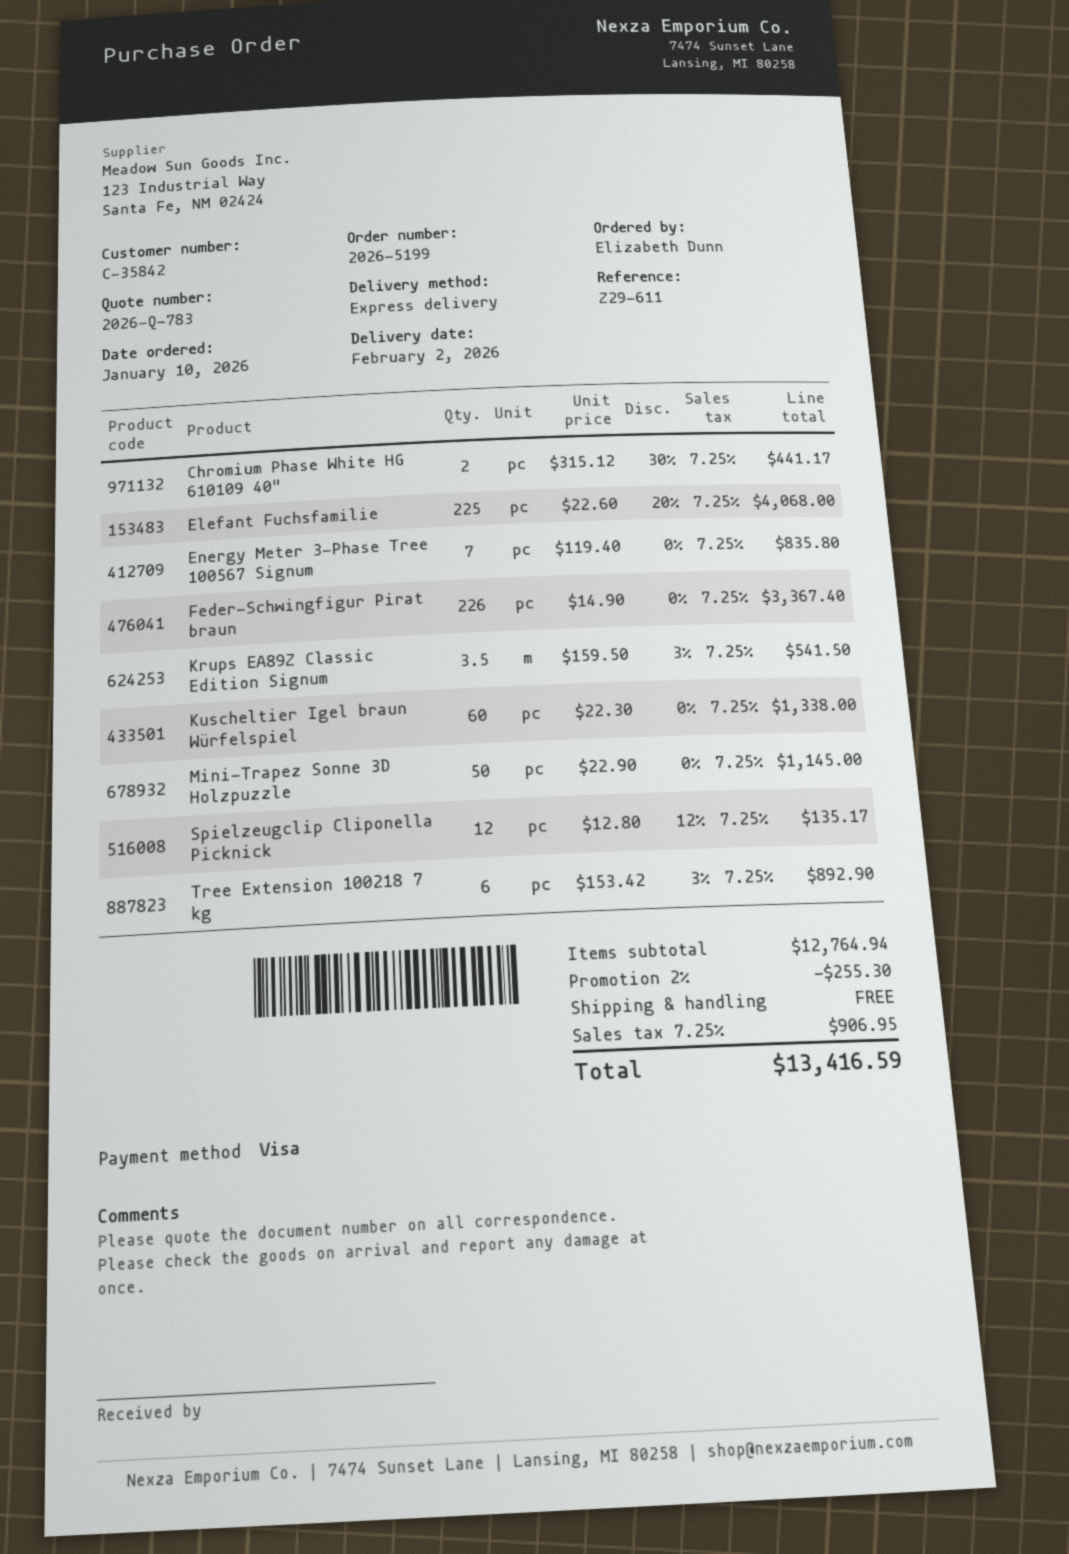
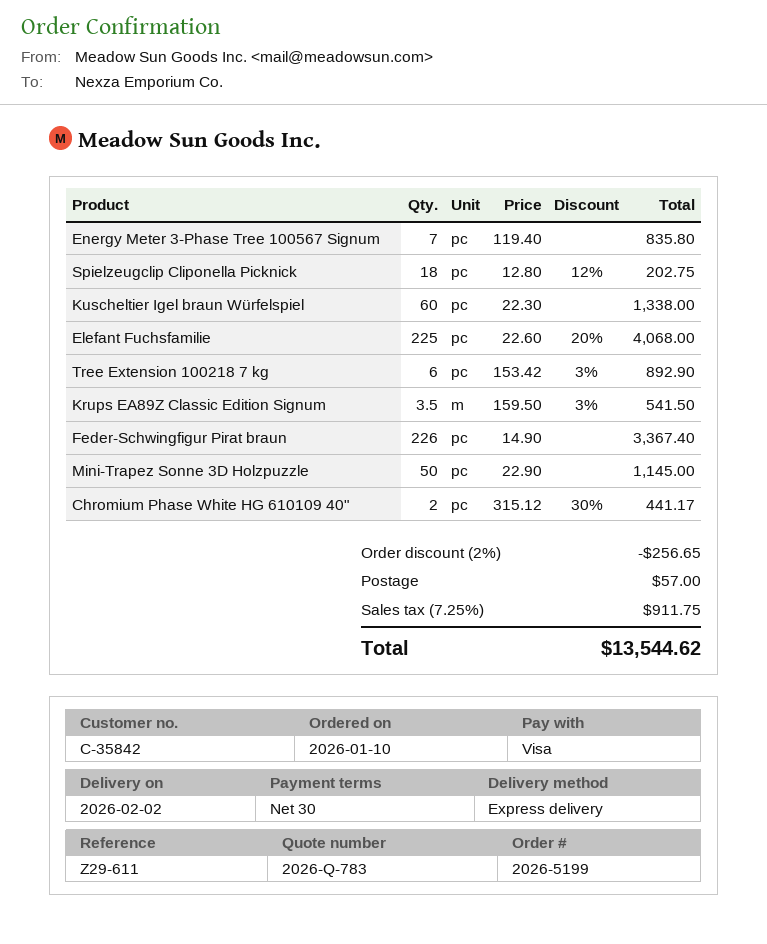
Spielzeugclip Cliponella Picknick: 12 x 12.80 - 12% = 135.17 -> 18 x 12.80 - 12% = 202.75
discount: 2% = 255.30 -> 2% = 256.65
shipping: 0.00 -> 57.00
tax: 7.25% = 906.95 -> 7.25% = 911.75
total: 13416.59 -> 13544.62

